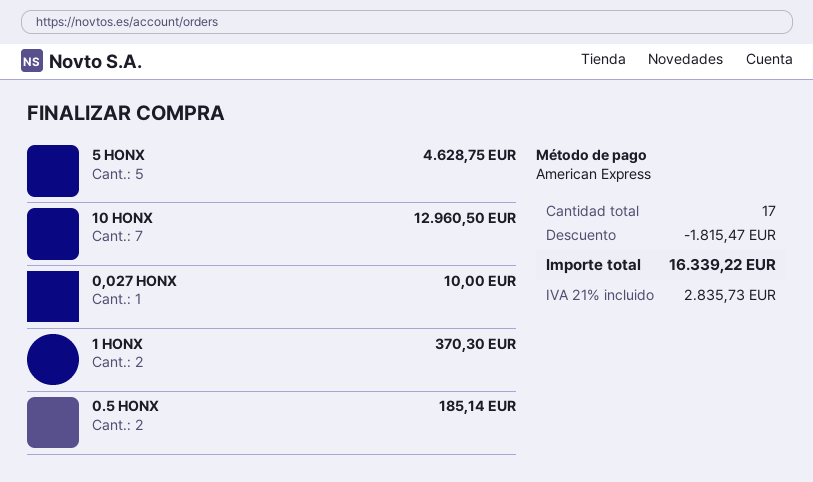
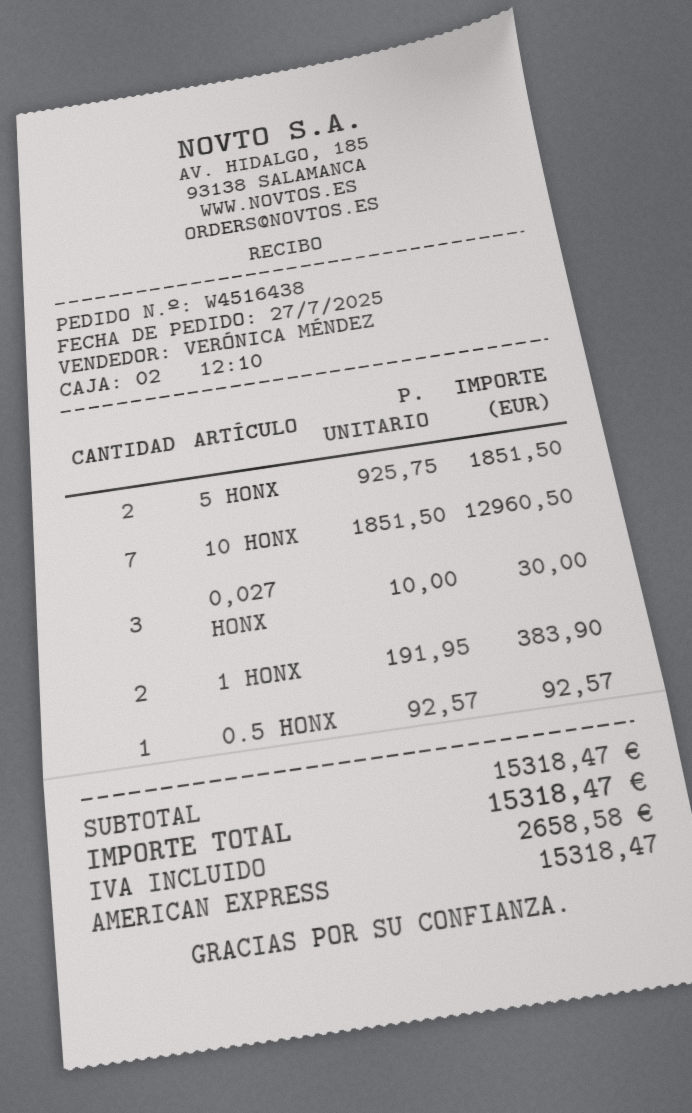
5 HONX: 5 for 4628.75 -> 2 for 1851.50
0,027 HONX: 1 for 10.00 -> 3 for 30.00
1 HONX: 2 for 370.30 -> 2 for 383.90
0.5 HONX: 2 for 185.14 -> 1 for 92.57
discount: 1815.47 -> none
tax: 2835.73 -> 2658.58
total: 16339.22 -> 15318.47

